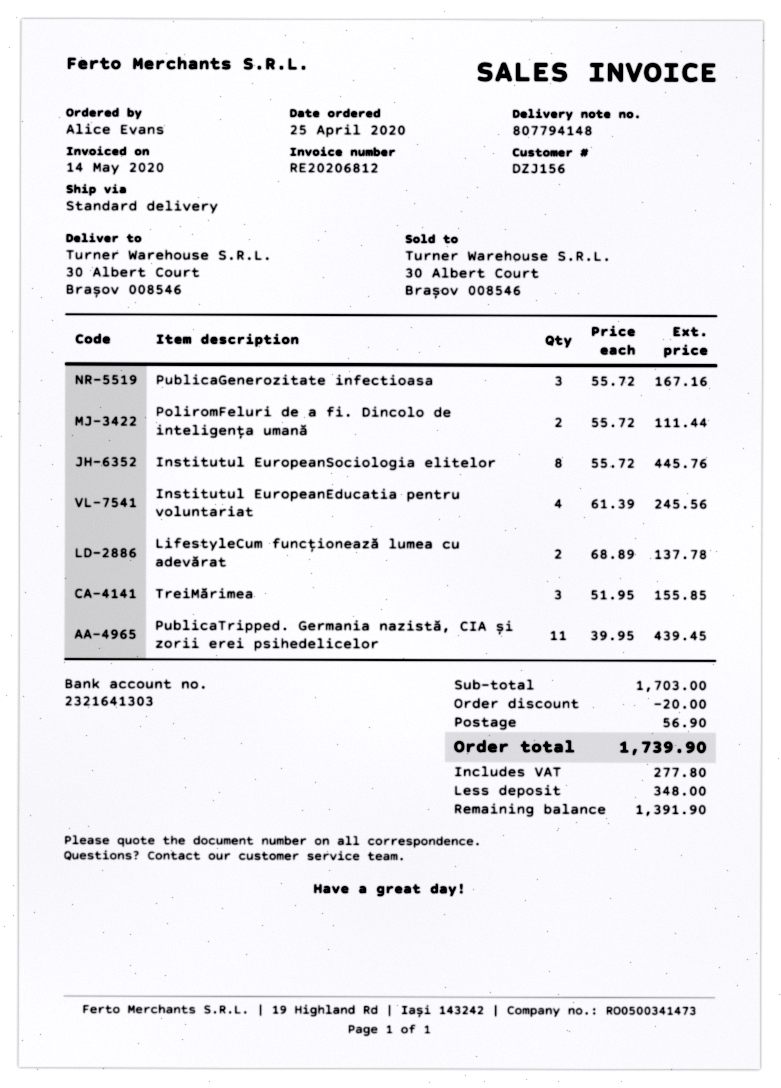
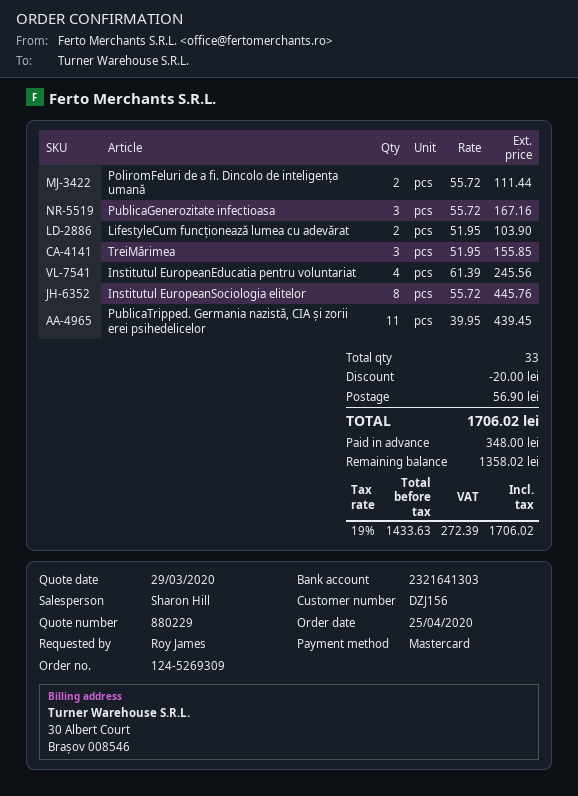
ordered by: Alice Evans -> Roy James
LifestyleCum funcționează lumea cu adevărat: 2 x 68.89 = 137.78 -> 2 x 51.95 = 103.90
tax: 277.80 -> 272.39
total: 1739.90 -> 1706.02
balance: 1391.90 -> 1358.02

